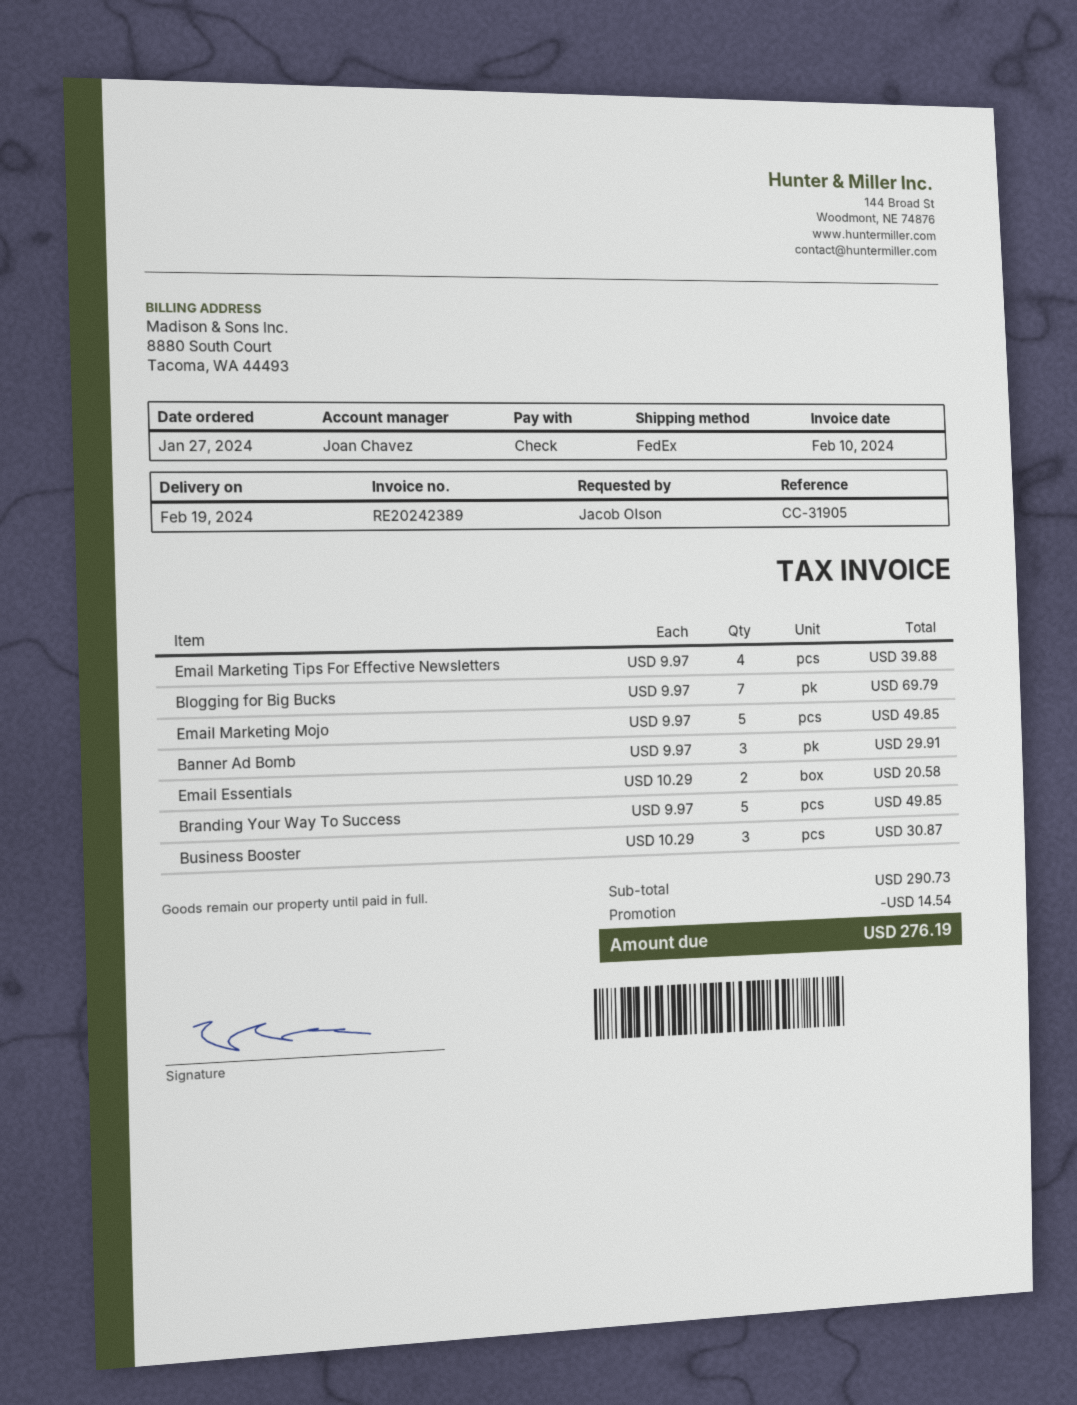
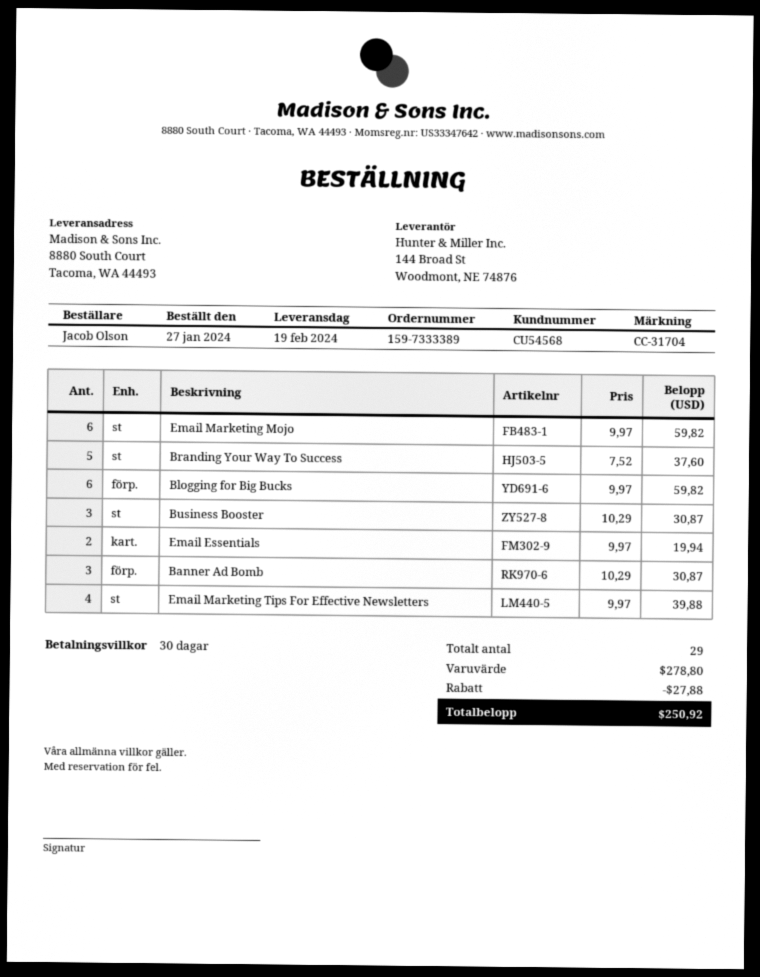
reference: CC-31905 -> CC-31704
Blogging for Big Bucks: 7 x 9.97 = 69.79 -> 6 x 9.97 = 59.82
Email Marketing Mojo: 5 x 9.97 = 49.85 -> 6 x 9.97 = 59.82
Banner Ad Bomb: 3 x 9.97 = 29.91 -> 3 x 10.29 = 30.87
Email Essentials: 2 x 10.29 = 20.58 -> 2 x 9.97 = 19.94
Branding Your Way To Success: 5 x 9.97 = 49.85 -> 5 x 7.52 = 37.60
subtotal: 290.73 -> 278.80
discount: 14.54 -> 27.88
total: 276.19 -> 250.92

